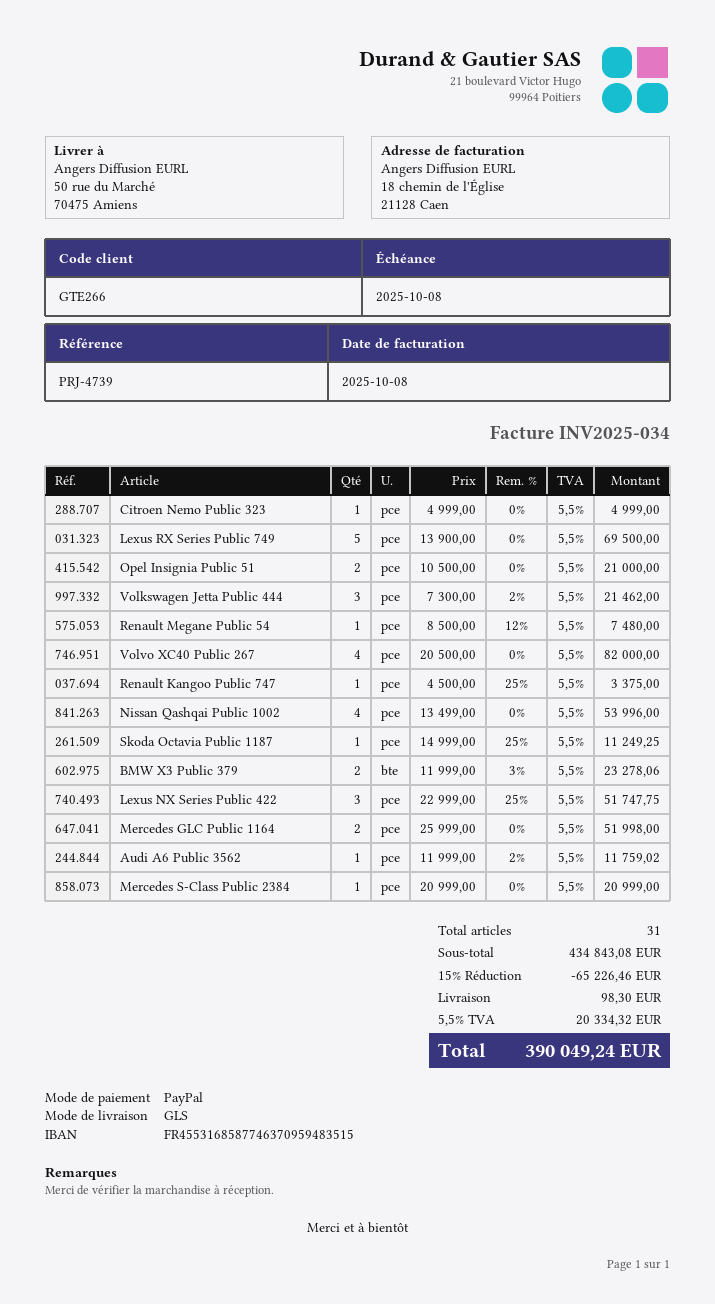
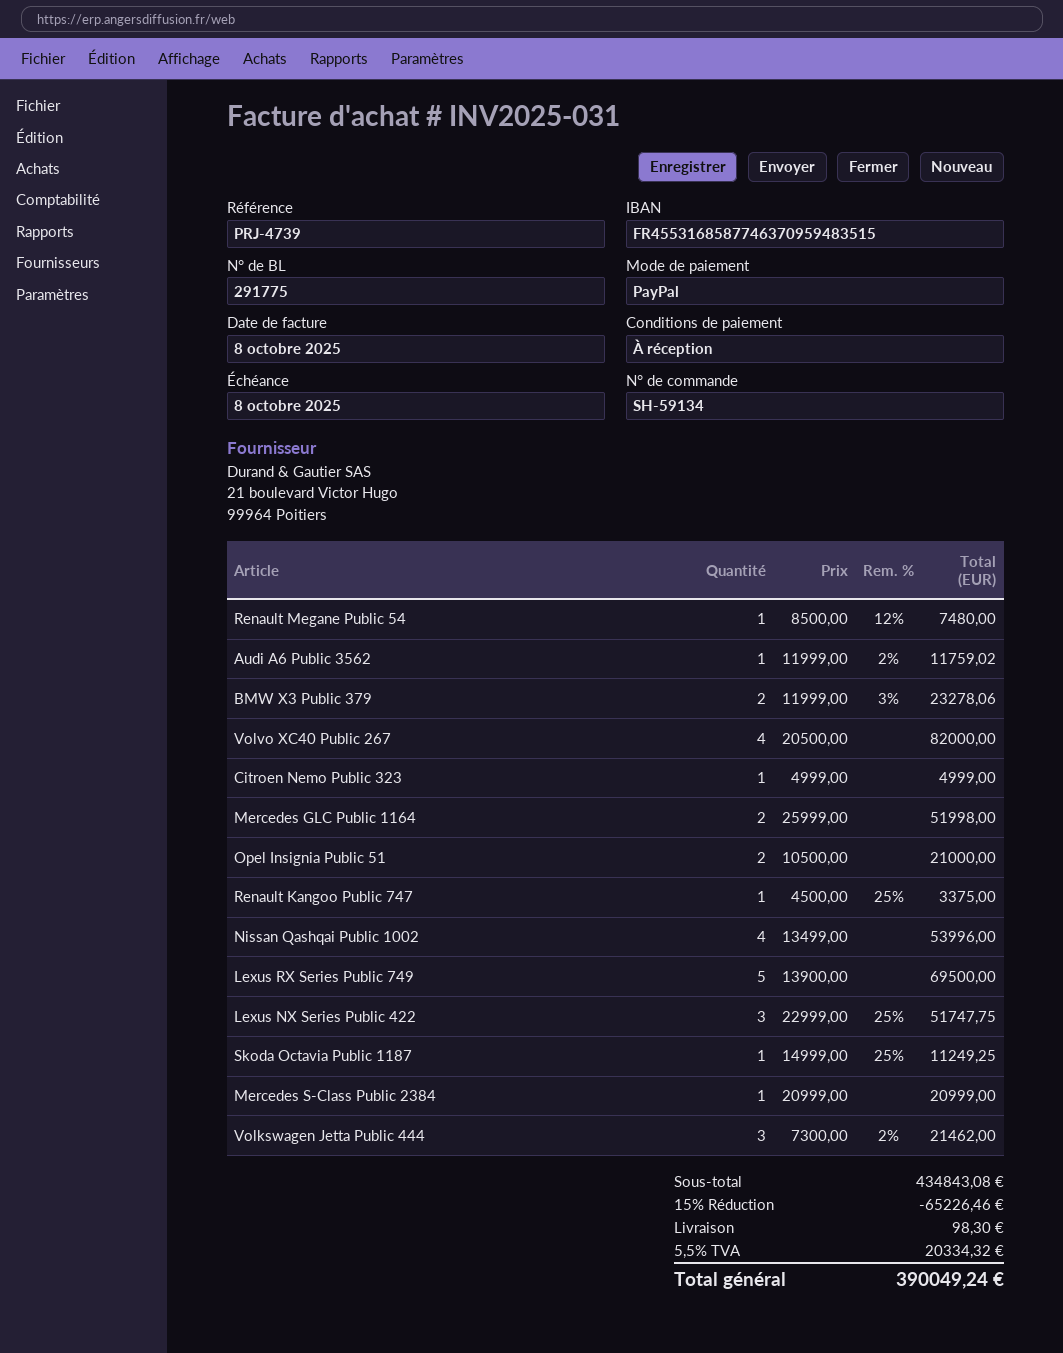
invoice number: INV2025-034 -> INV2025-031

